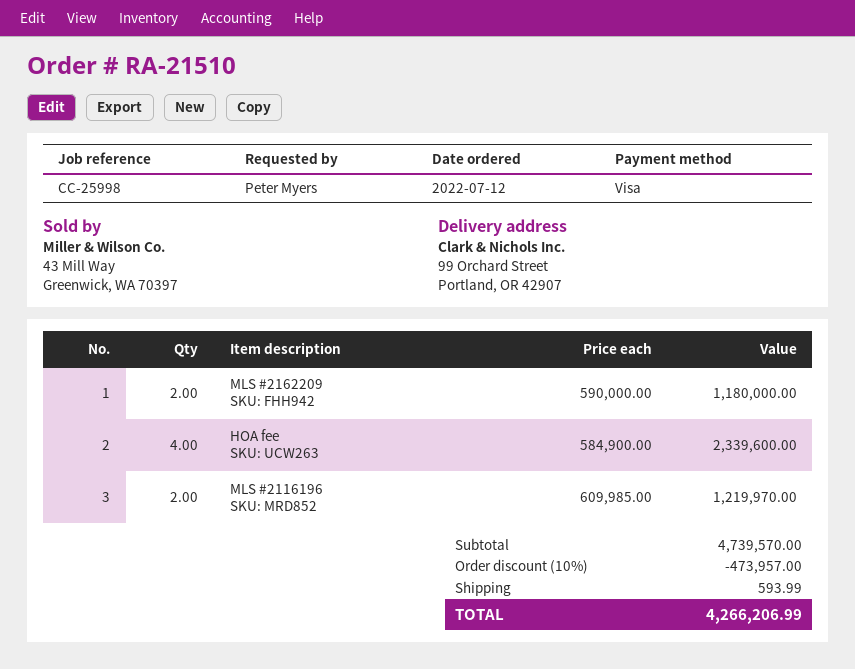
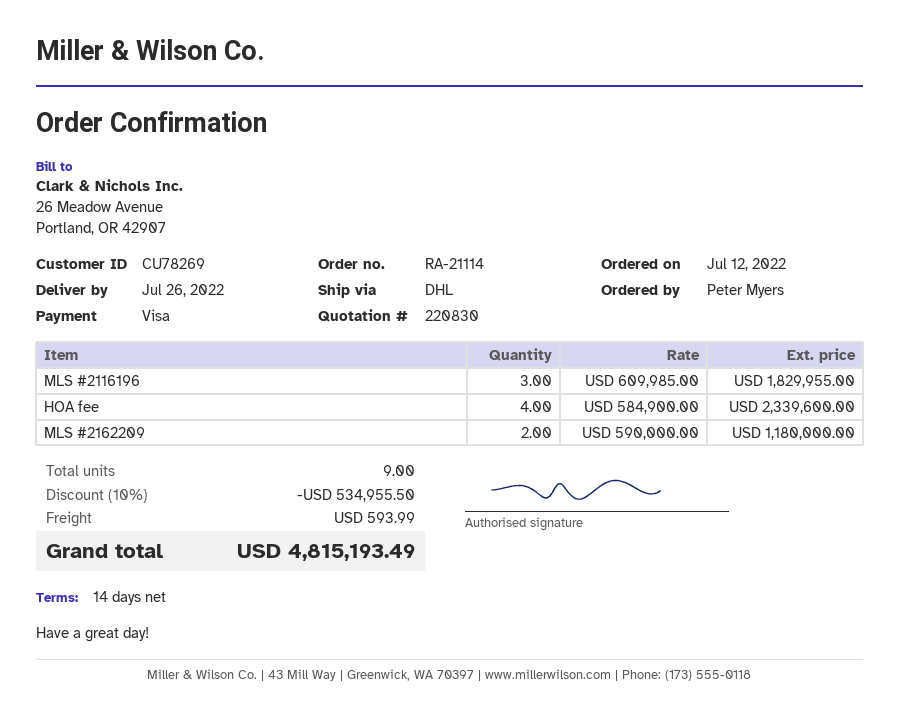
order number: RA-21510 -> RA-21114
MLS #2116196: 2 x 609985.00 = 1219970.00 -> 3 x 609985.00 = 1829955.00
discount: 10% = 473957.00 -> 10% = 534955.50
total: 4266206.99 -> 4815193.49

